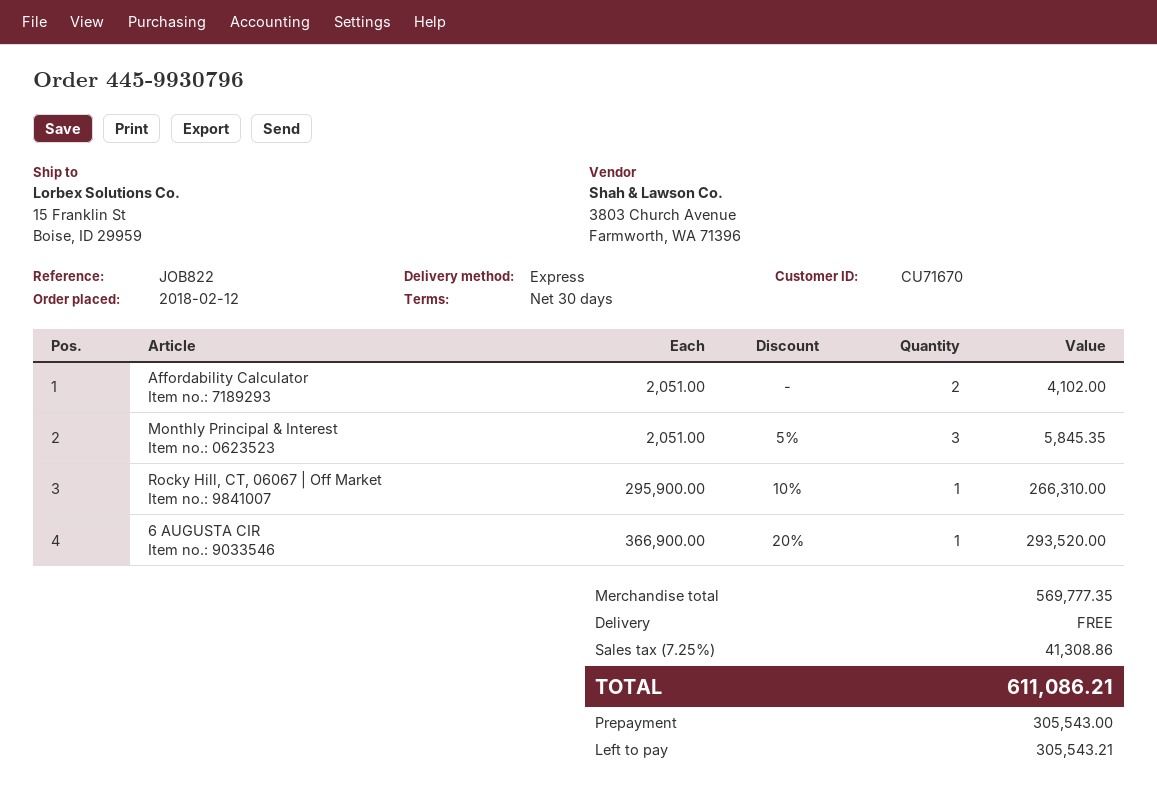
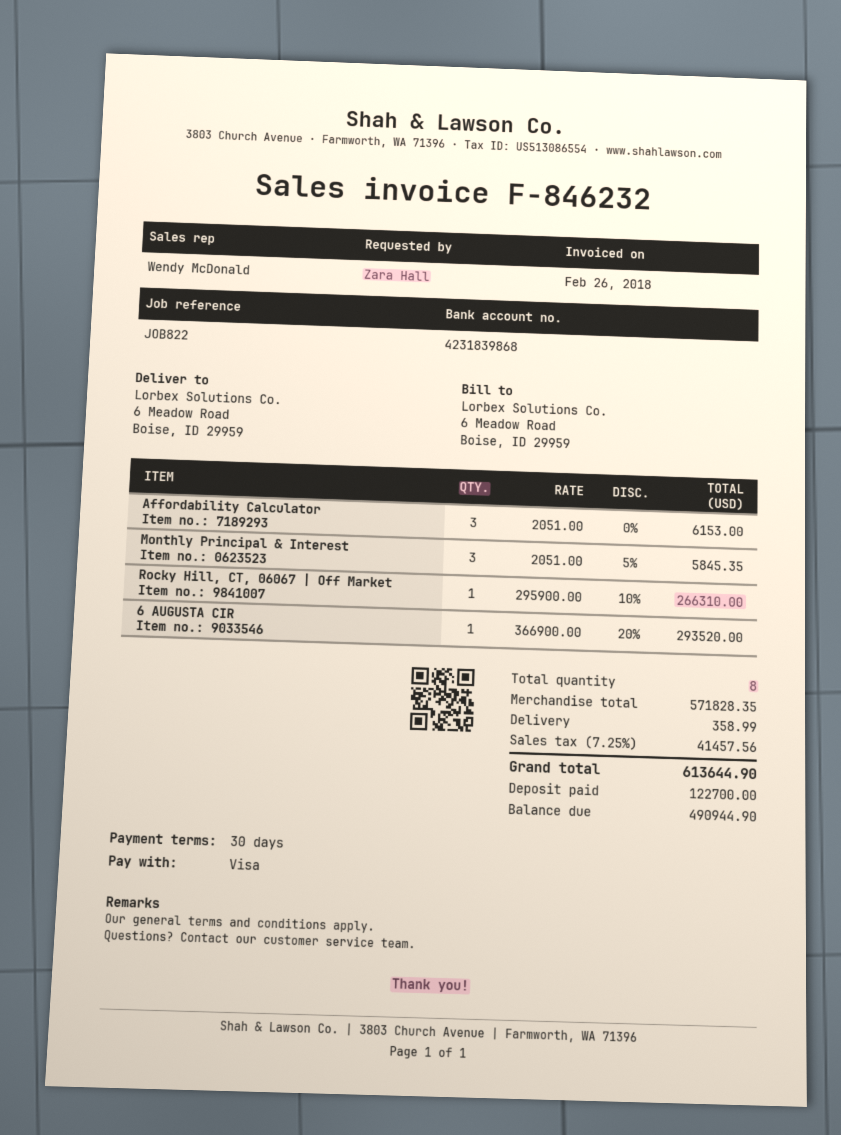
ship to: 15 Franklin St, Boise, ID 29959 -> 6 Meadow Road, Boise, ID 29959
Affordability Calculator: 2 x 2051.00 = 4102.00 -> 3 x 2051.00 = 6153.00
subtotal: 569777.35 -> 571828.35
shipping: 0.00 -> 358.99
tax: 7.25% = 41308.86 -> 7.25% = 41457.56
total: 611086.21 -> 613644.90
deposit: 305543.00 -> 122700.00
balance: 305543.21 -> 490944.90

